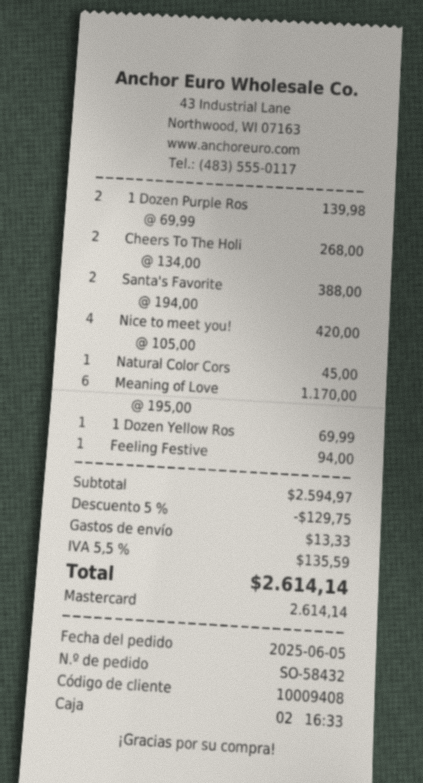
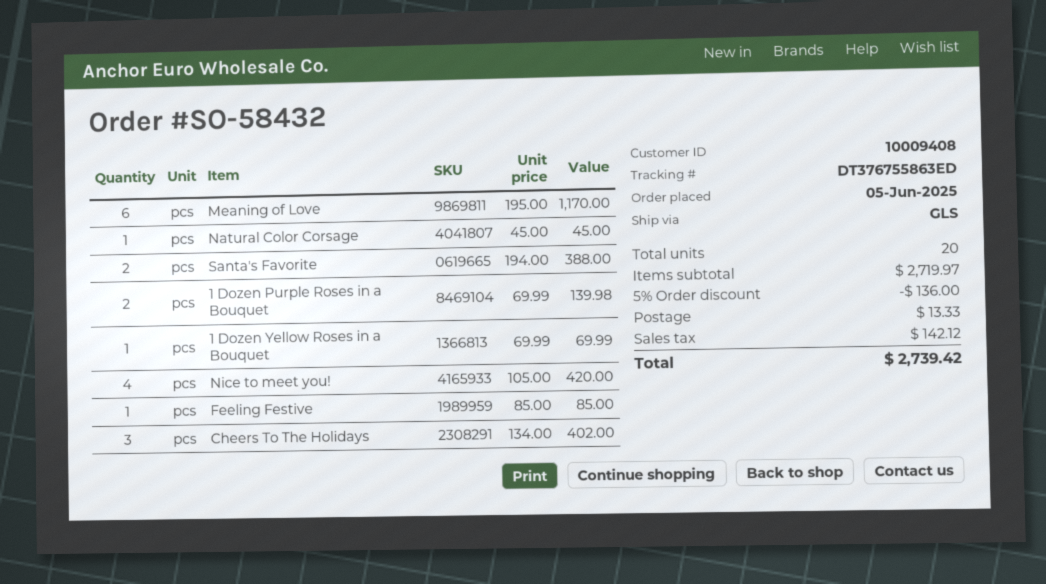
Cheers To The Holi: 2 x 134.00 = 268.00 -> 3 x 134.00 = 402.00
Feeling Festive: 1 x 94.00 = 94.00 -> 1 x 85.00 = 85.00
subtotal: 2594.97 -> 2719.97
discount: 5% = 129.75 -> 5% = 136.00
tax: 135.59 -> 142.12
total: 2614.14 -> 2739.42

